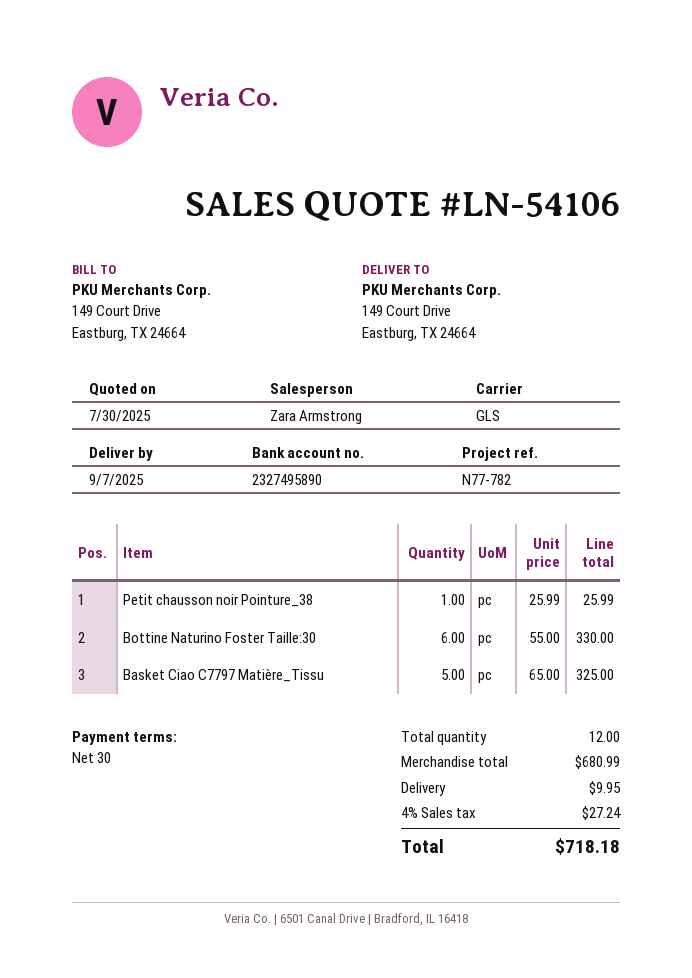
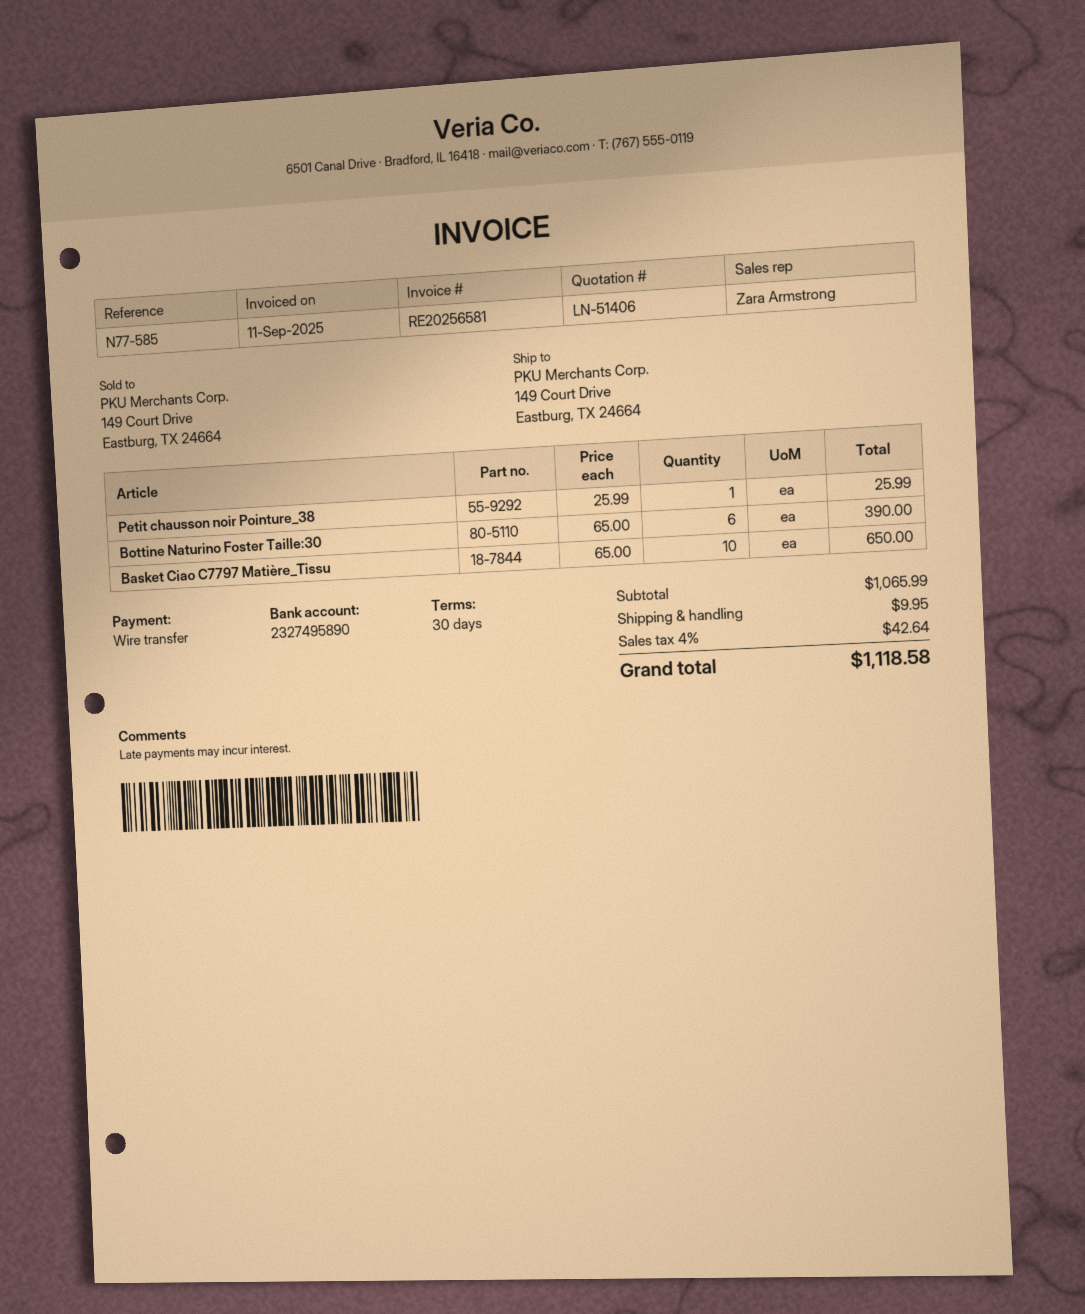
quote number: LN-54106 -> LN-51406
reference: N77-782 -> N77-585
Bottine Naturino Foster Taille:30: 6 x 55.00 = 330.00 -> 6 x 65.00 = 390.00
Basket Ciao C7797 Matière_Tissu: 5 x 65.00 = 325.00 -> 10 x 65.00 = 650.00
subtotal: 680.99 -> 1065.99
tax: 4% = 27.24 -> 4% = 42.64
total: 718.18 -> 1118.58

